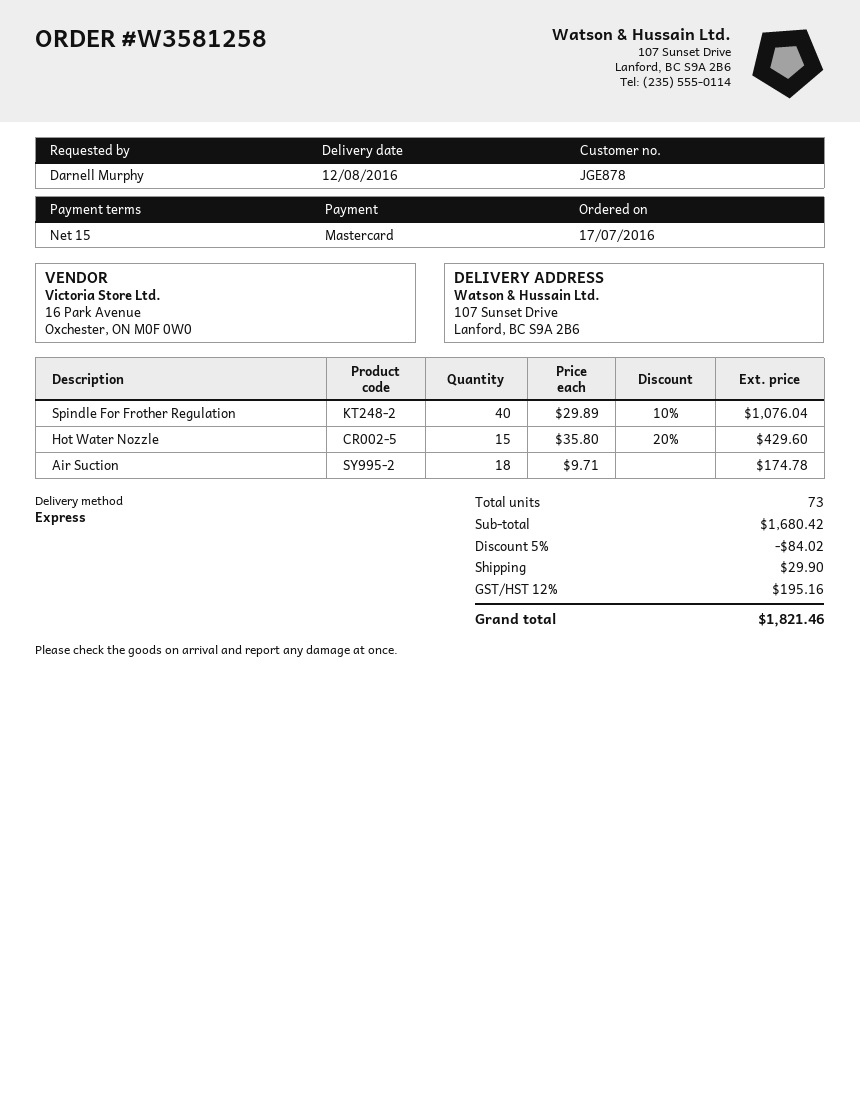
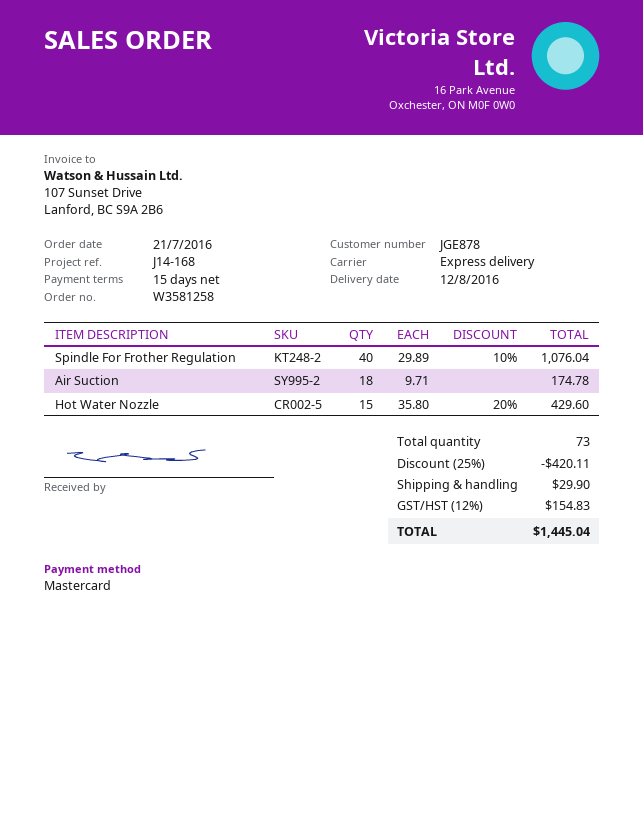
order date: 2016-07-17 -> 2016-07-21
discount: 5% = 84.02 -> 25% = 420.11
tax: 12% = 195.16 -> 12% = 154.83
total: 1821.46 -> 1445.04

